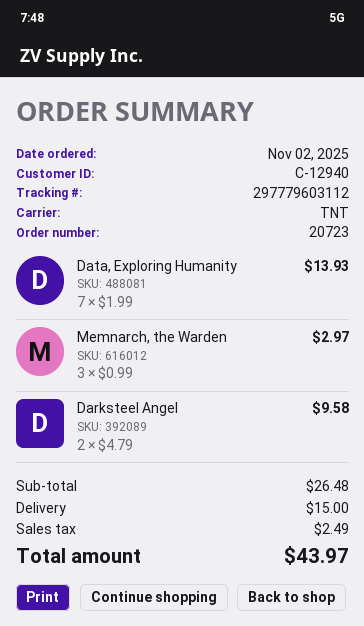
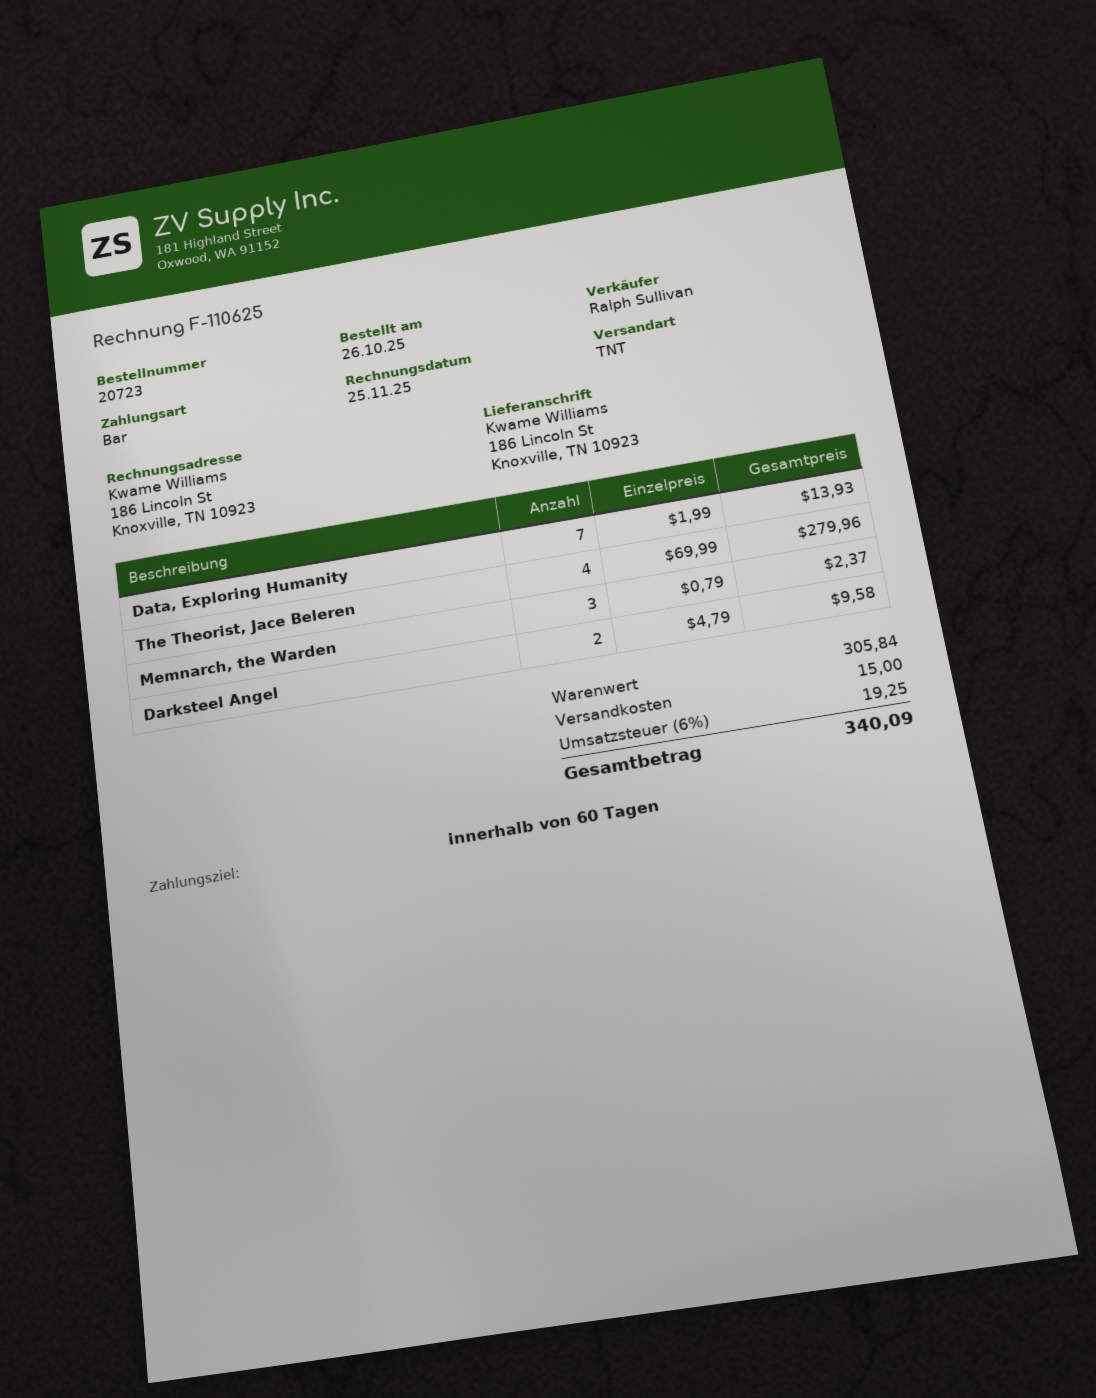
order date: 2025-11-02 -> 2025-10-26
Memnarch, the Warden: 3 x 0.99 = 2.97 -> 3 x 0.79 = 2.37
The Theorist, Jace Beleren: none -> 4 x 69.99 = 279.96
subtotal: 26.48 -> 305.84
tax: 2.49 -> 19.25
total: 43.97 -> 340.09

